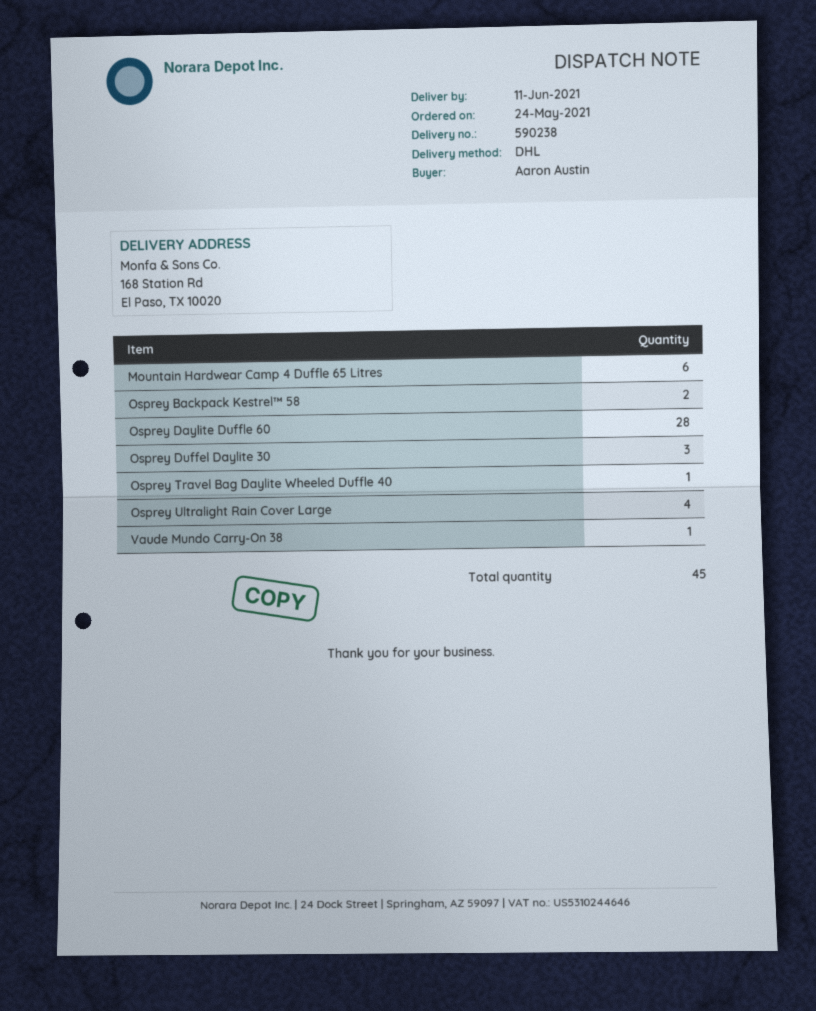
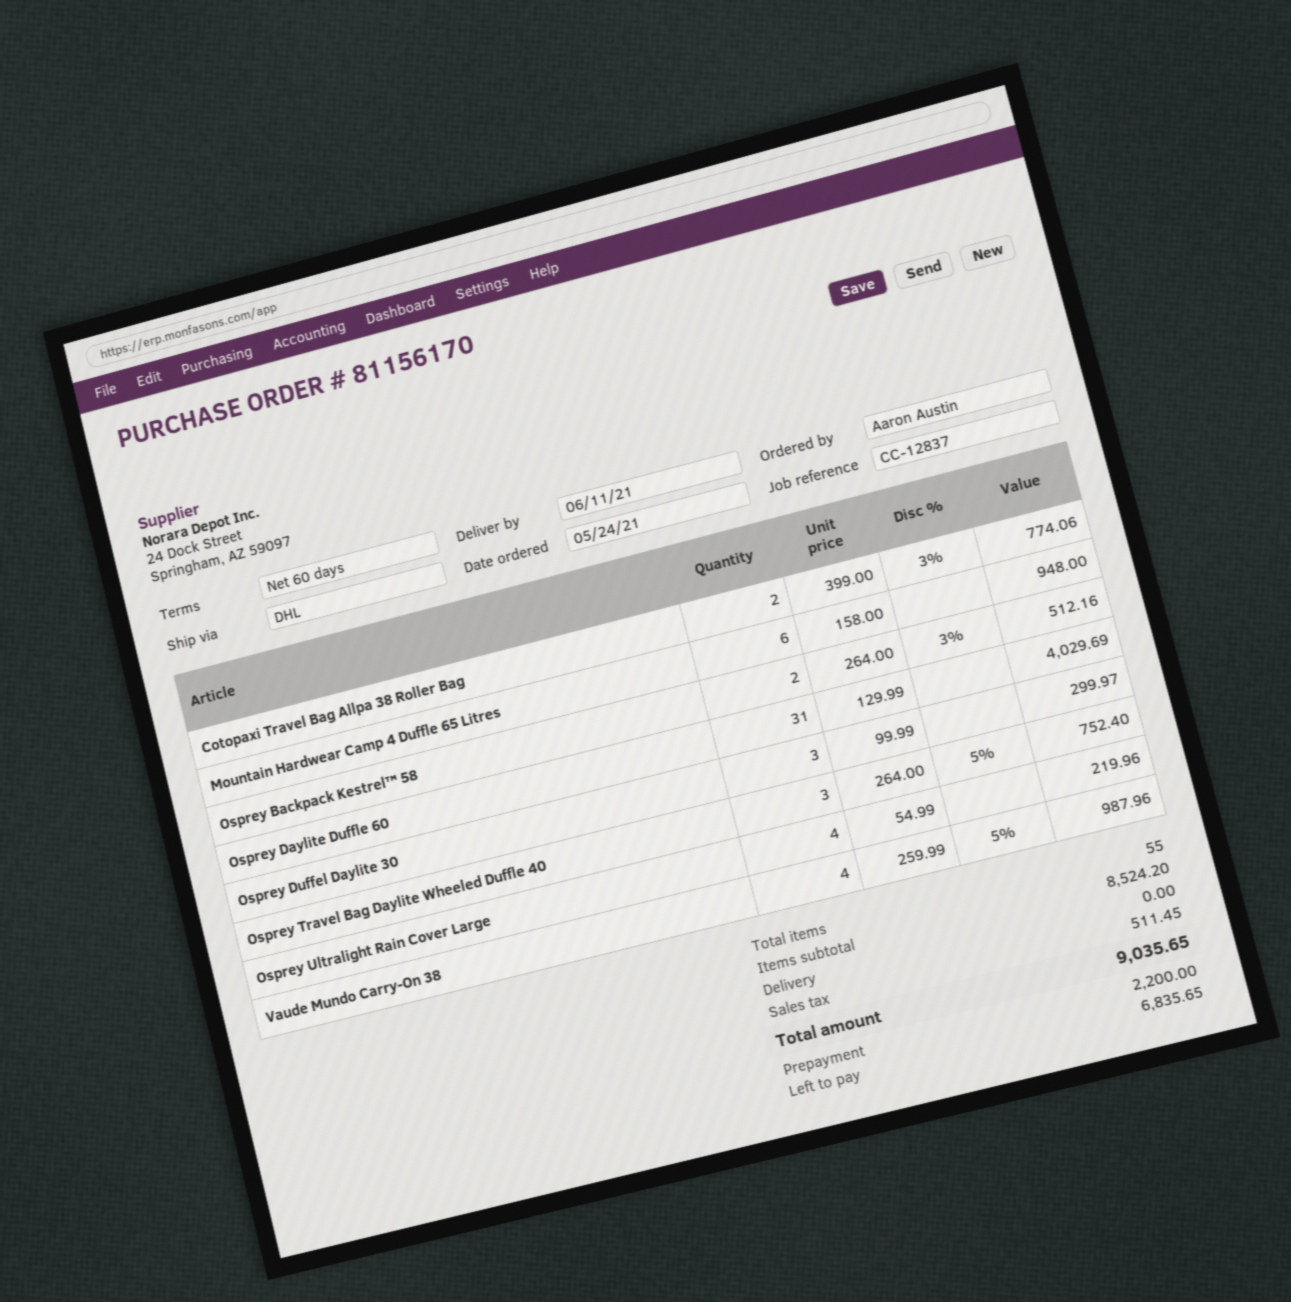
Osprey Daylite Duffle 60: 28 -> 31
Osprey Travel Bag Daylite Wheeled Duffle 40: 1 -> 3
Vaude Mundo Carry-On 38: 1 -> 4
Cotopaxi Travel Bag Allpa 38 Roller Bag: none -> 2
total quantity: 45 -> 55

